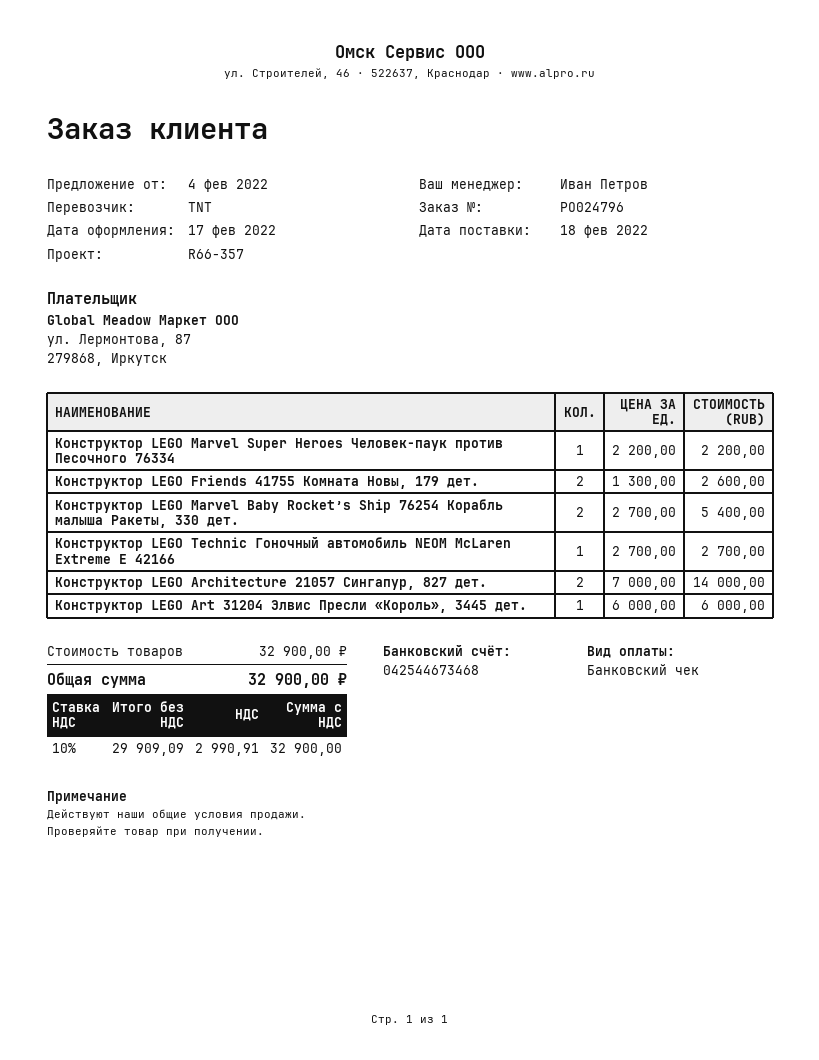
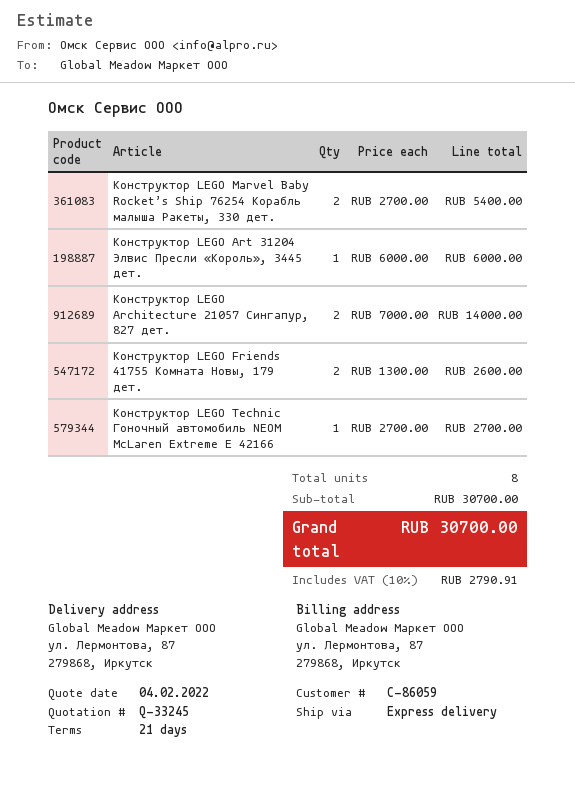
shipping method: TNT -> express
Конструктор LEGO Marvel Super Heroes Человек-паук против Песочного 76334: 1 x 2200.00 = 2200.00 -> none
subtotal: 32900.00 -> 30700.00
tax: 10% = 2990.91 -> 10% = 2790.91
total: 32900.00 -> 30700.00

